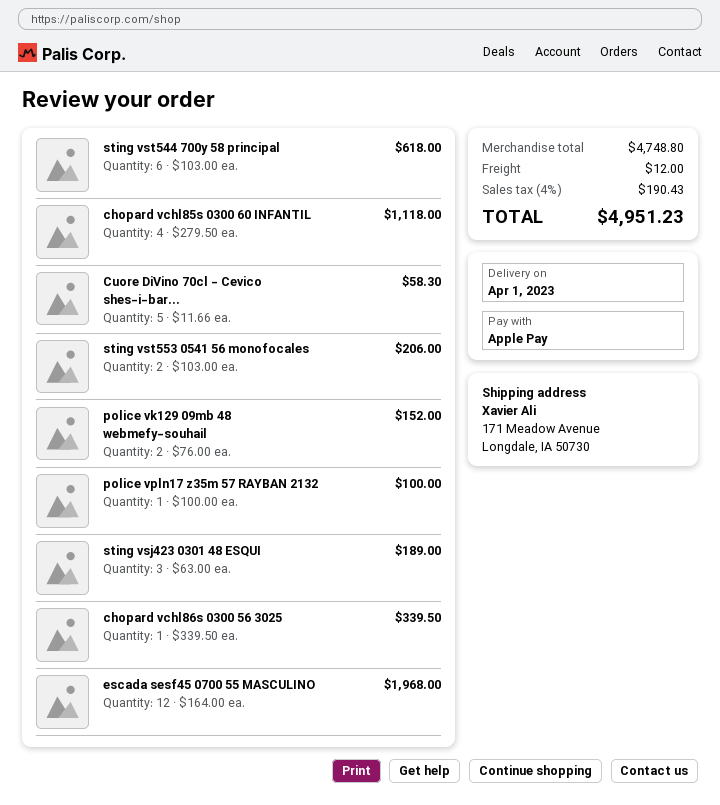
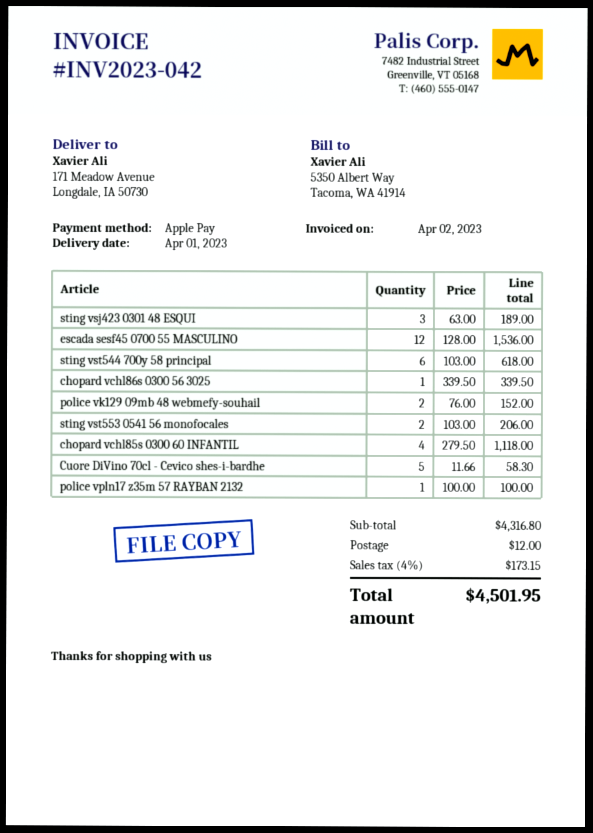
escada sesf45 0700 55 MASCULINO: 12 x 164.00 = 1968.00 -> 12 x 128.00 = 1536.00
subtotal: 4748.80 -> 4316.80
tax: 4% = 190.43 -> 4% = 173.15
total: 4951.23 -> 4501.95

